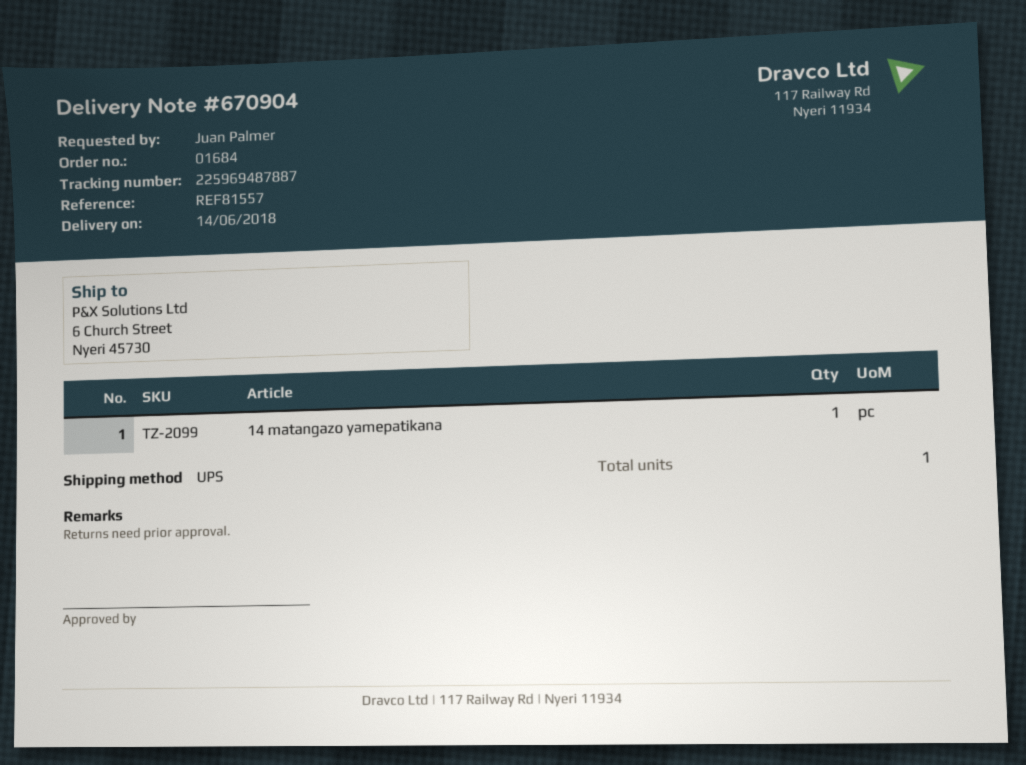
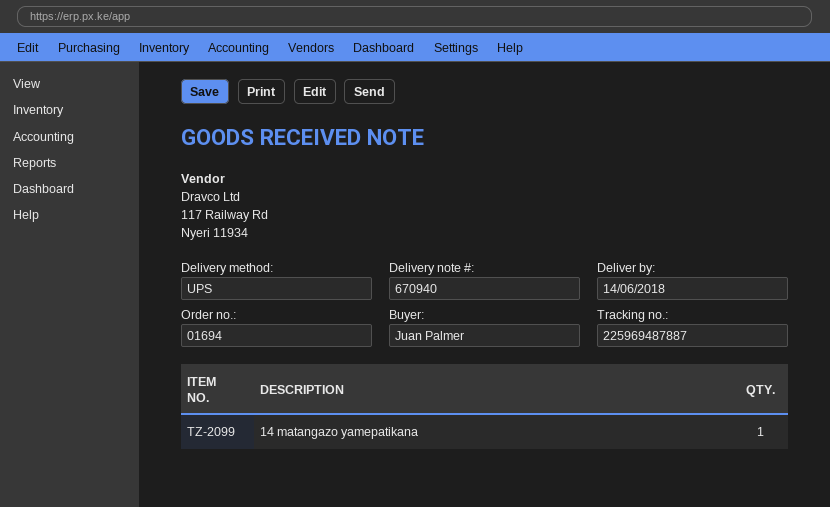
order number: 01684 -> 01694
delivery note number: 670904 -> 670940

